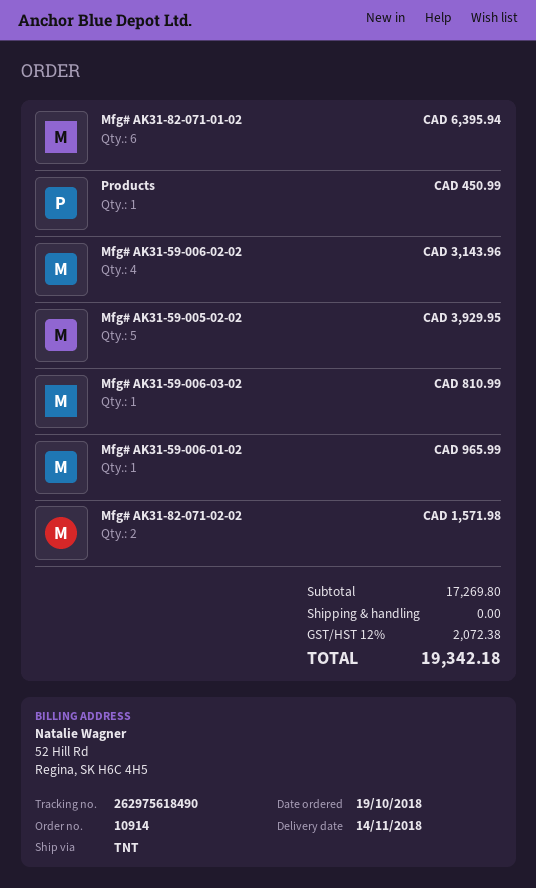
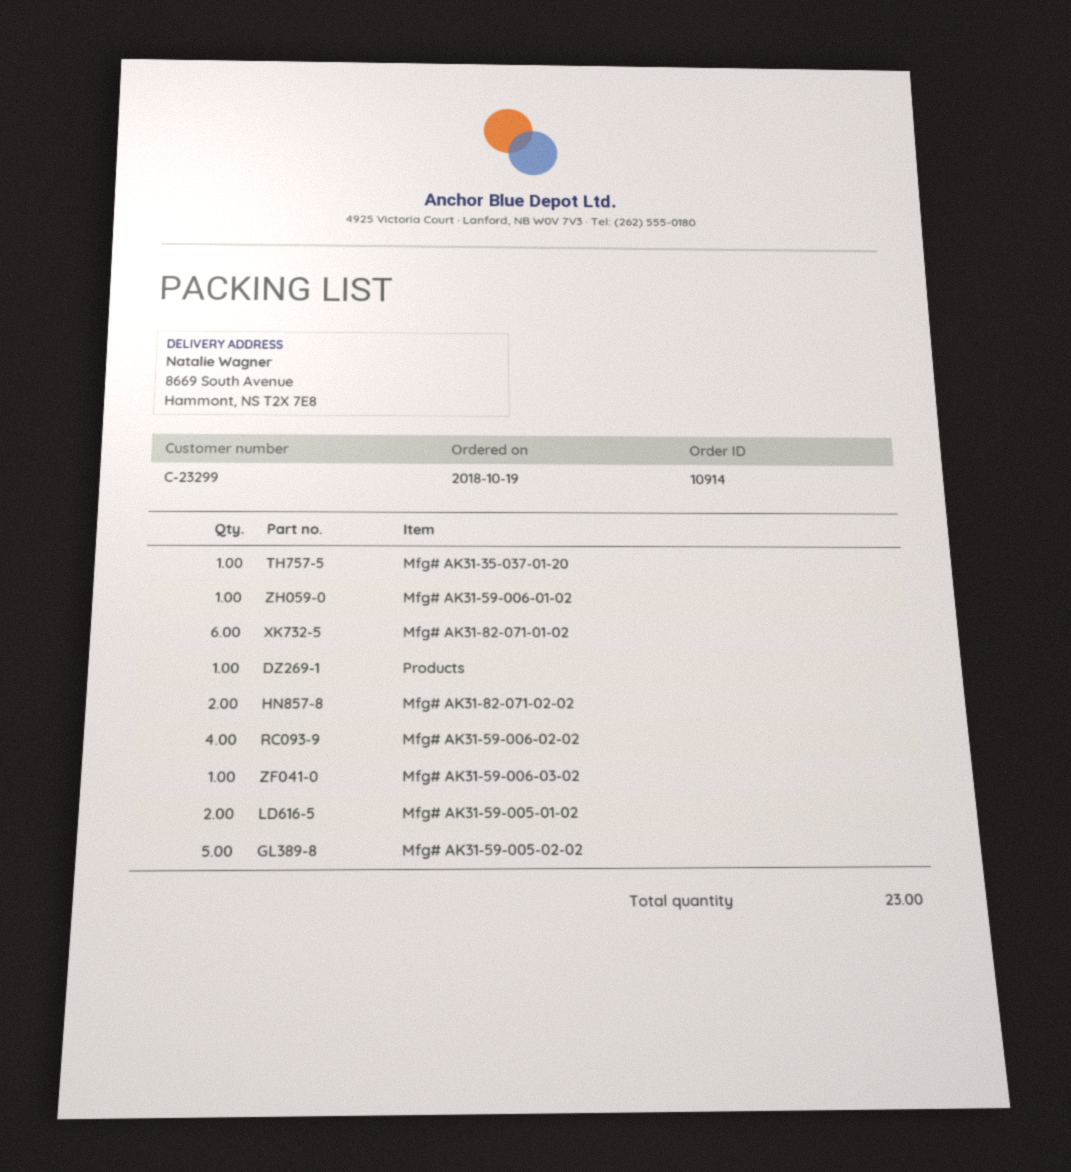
Mfg# AK31-35-037-01-20: none -> 1
Mfg# AK31-59-005-01-02: none -> 2

